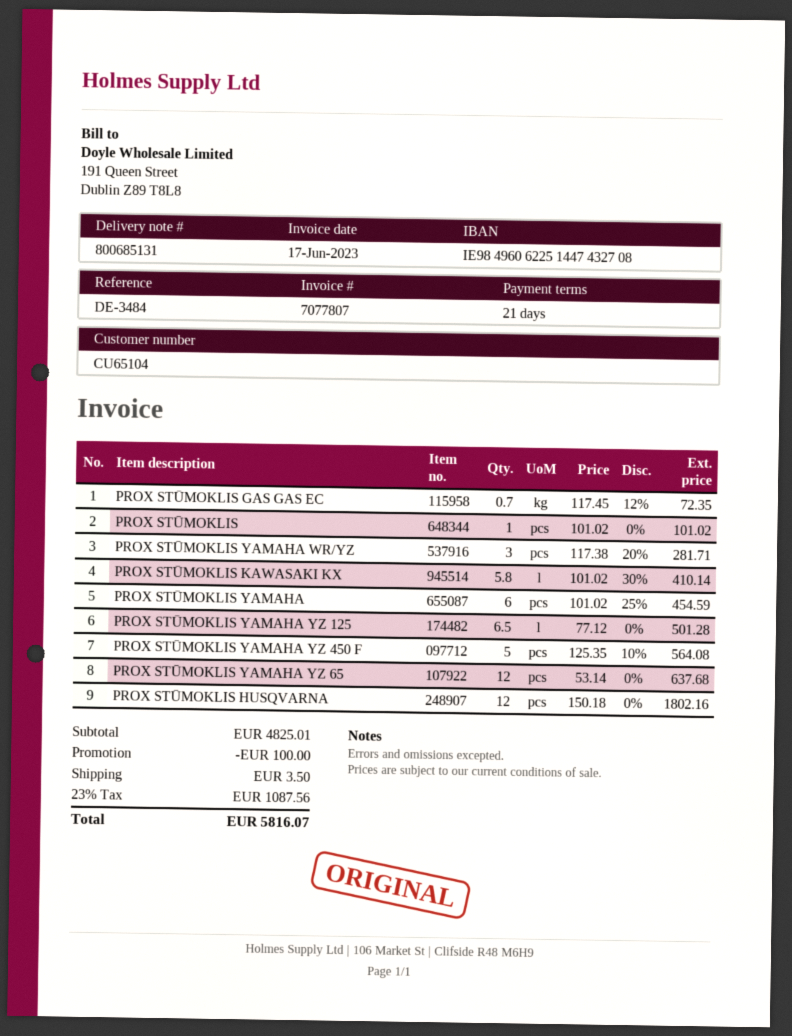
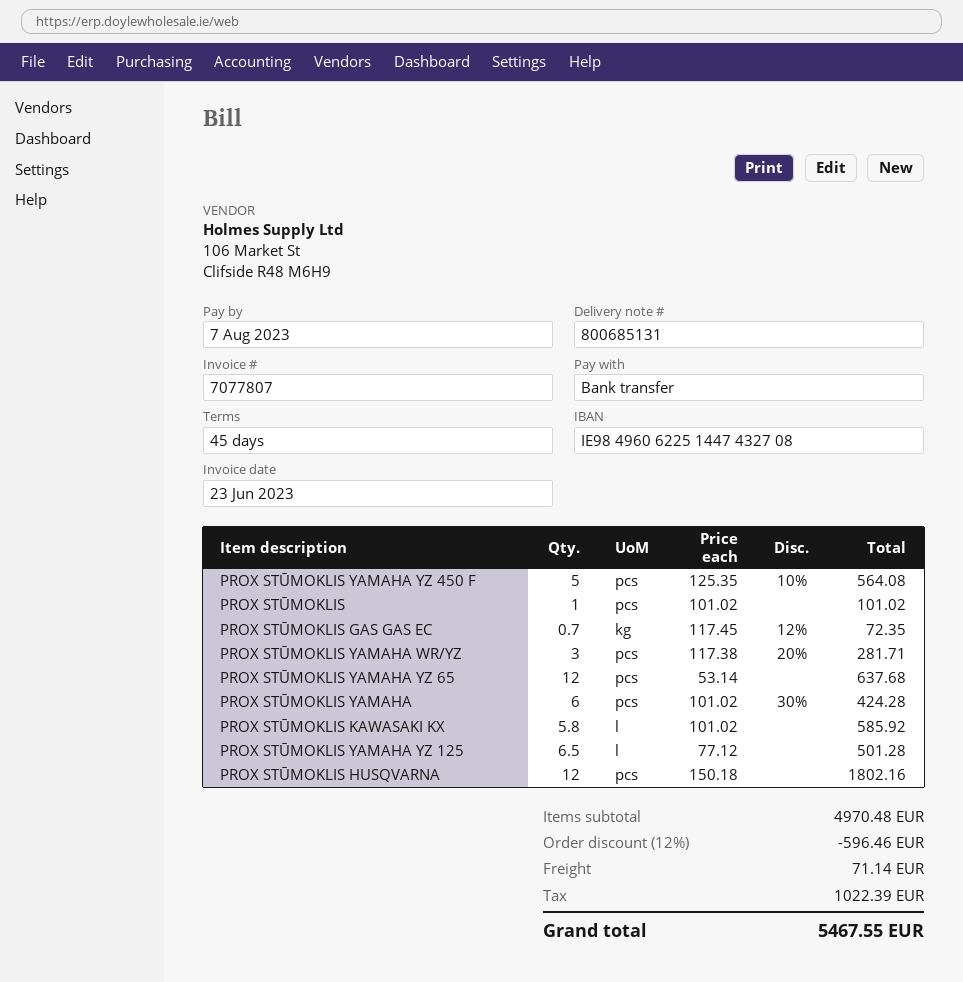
invoice date: 2023-06-17 -> 2023-06-23
payment terms: 21 days -> 45 days
PROX STŪMOKLIS KAWASAKI KX: 5.8 x 101.02 - 30% = 410.14 -> 5.8 x 101.02 = 585.92
PROX STŪMOKLIS YAMAHA: 6 x 101.02 - 25% = 454.59 -> 6 x 101.02 - 30% = 424.28
subtotal: 4825.01 -> 4970.48
discount: 100.00 -> 596.46
shipping: 3.50 -> 71.14
tax: 1087.56 -> 1022.39
total: 5816.07 -> 5467.55

